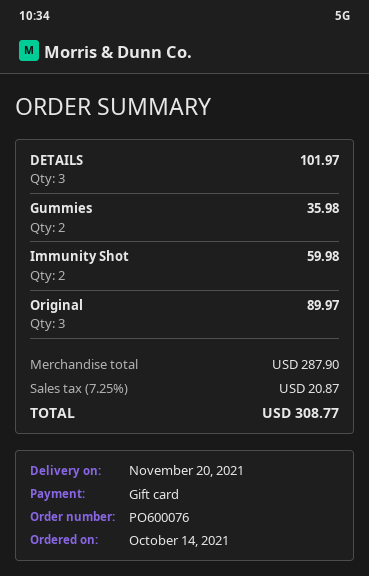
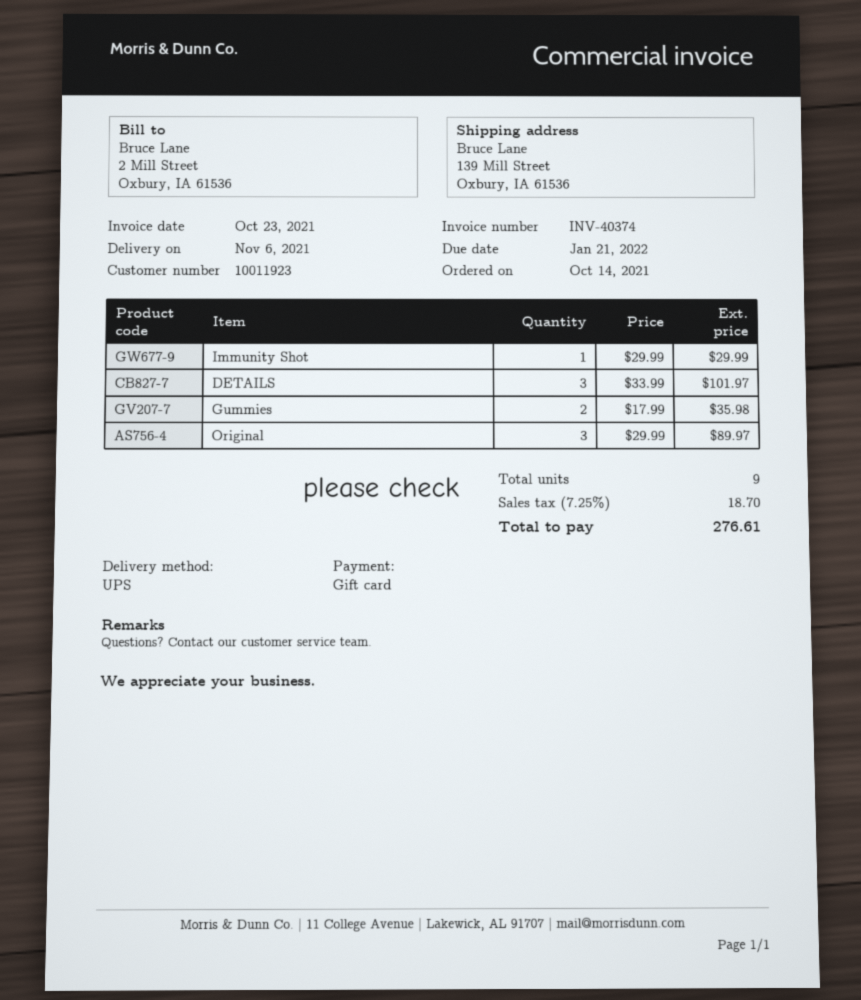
delivery date: 2021-11-20 -> 2021-11-06
Immunity Shot: 2 for 59.98 -> 1 for 29.99
tax: 7.25% = 20.87 -> 7.25% = 18.70
total: 308.77 -> 276.61

